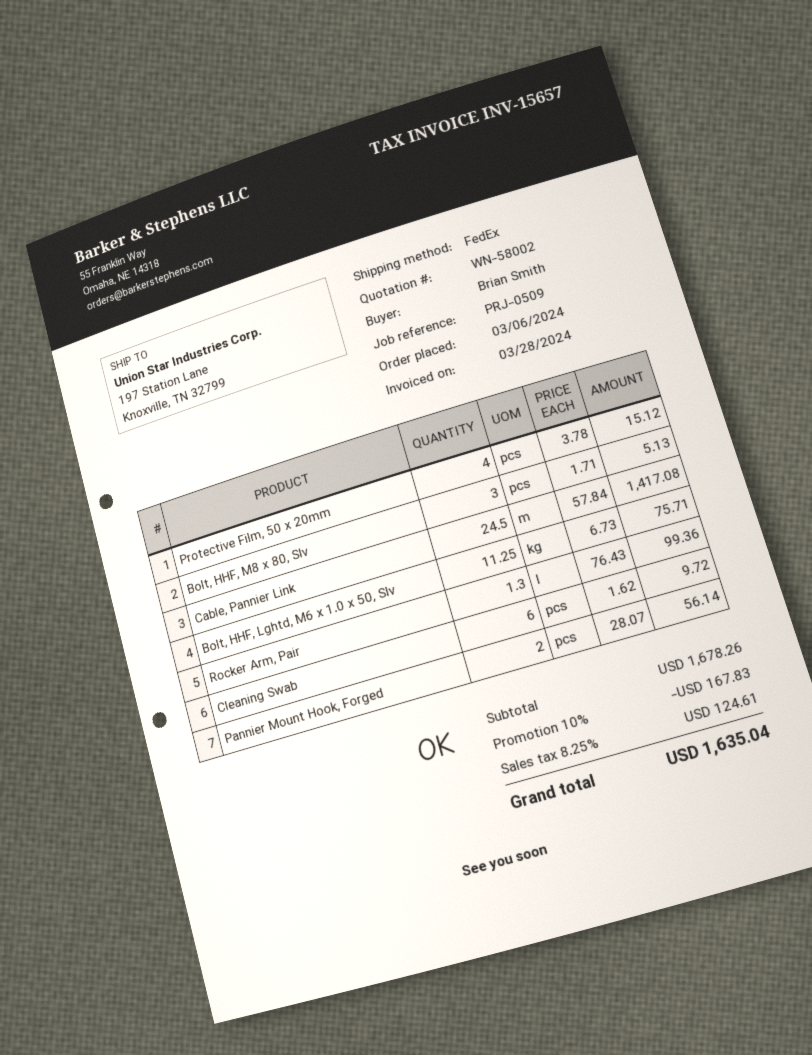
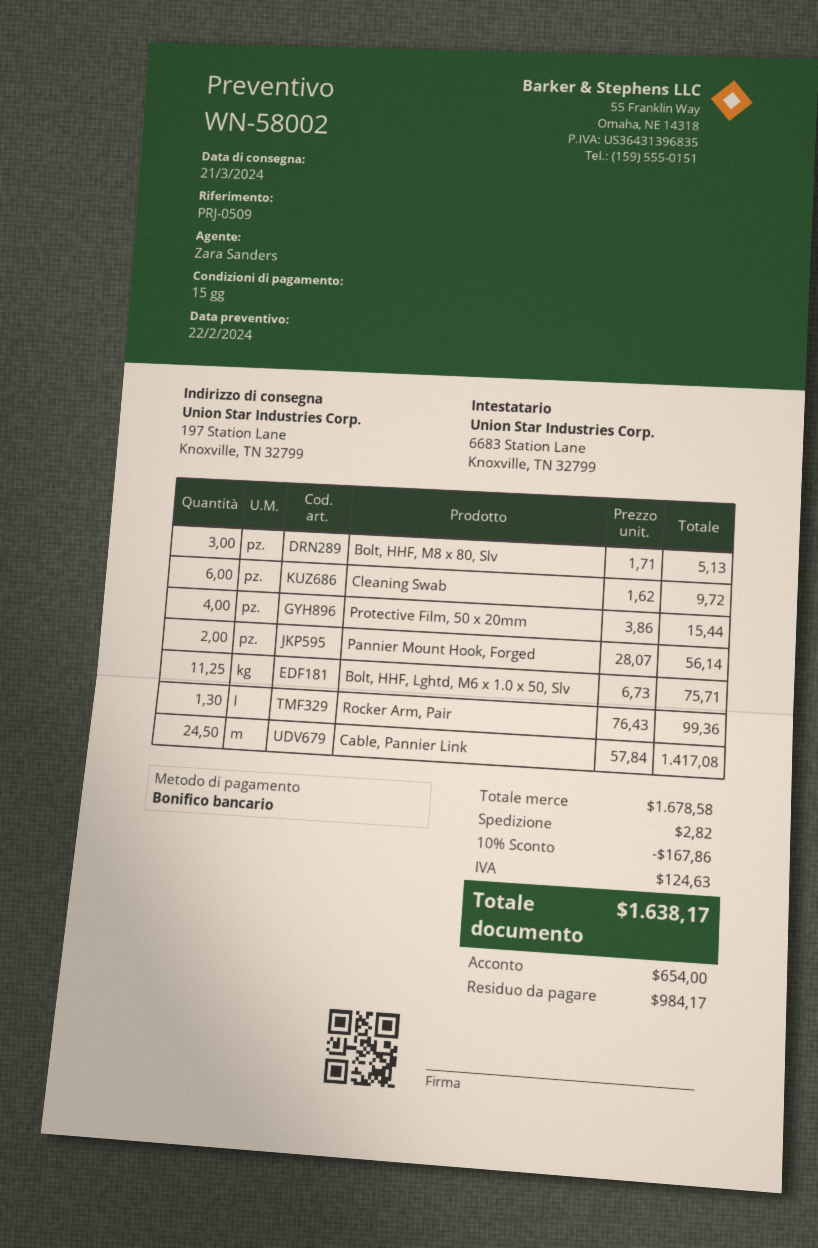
Protective Film, 50 x 20mm: 4 x 3.78 = 15.12 -> 4 x 3.86 = 15.44
subtotal: 1678.26 -> 1678.58
discount: 10% = 167.83 -> 10% = 167.86
shipping: none -> 2.82
tax: 124.61 -> 124.63
total: 1635.04 -> 1638.17

